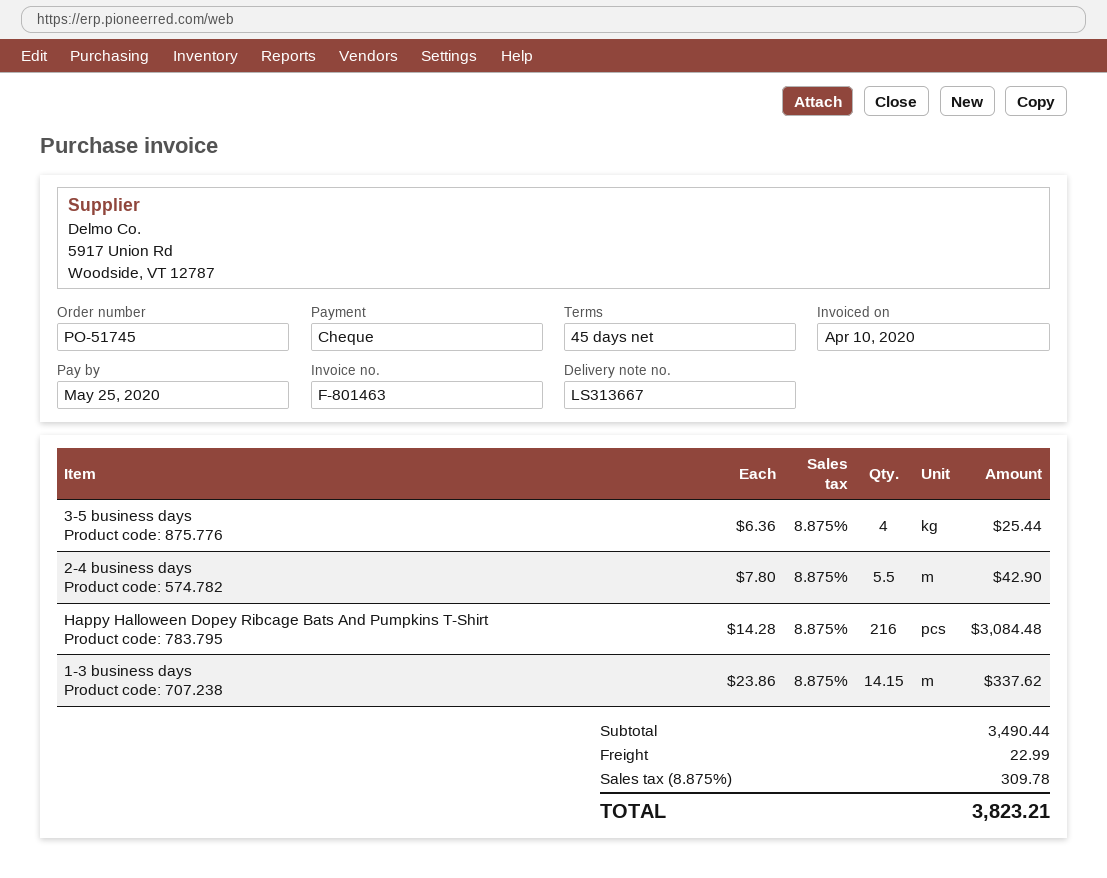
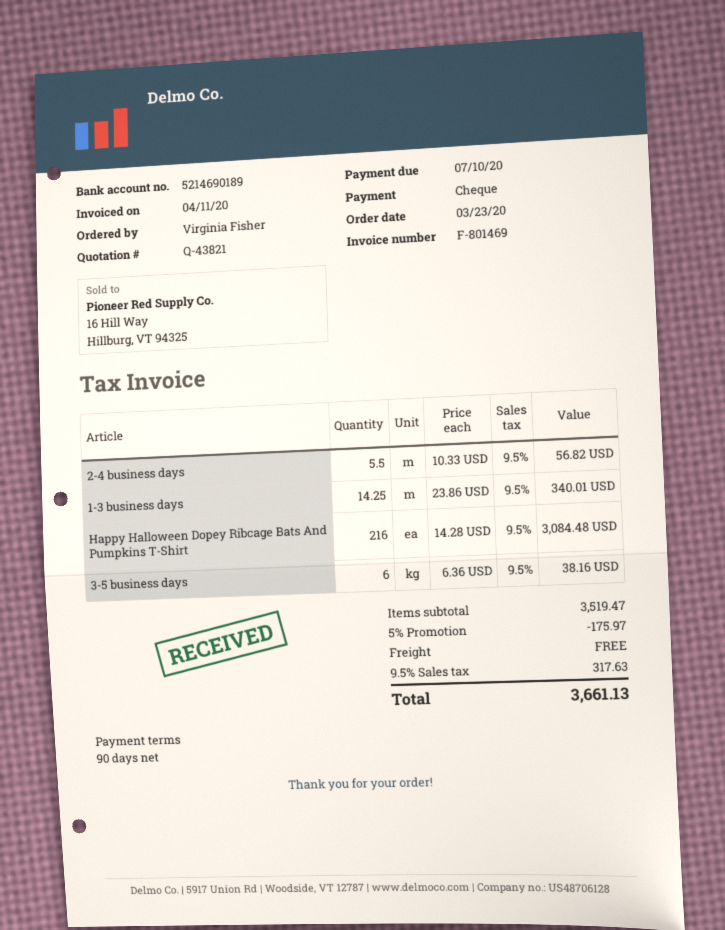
invoice number: F-801463 -> F-801469
invoice date: 2020-04-10 -> 2020-04-11
payment terms: 45 days -> 90 days
due date: 2020-05-25 -> 2020-07-10
3-5 business days: 4 x 6.36 = 25.44 -> 6 x 6.36 = 38.16
2-4 business days: 5.5 x 7.80 = 42.90 -> 5.5 x 10.33 = 56.82
1-3 business days: 14.15 x 23.86 = 337.62 -> 14.25 x 23.86 = 340.01
subtotal: 3490.44 -> 3519.47
discount: none -> 5% = 175.97
shipping: 22.99 -> 0.00
tax: 8.875% = 309.78 -> 9.5% = 317.63
total: 3823.21 -> 3661.13

